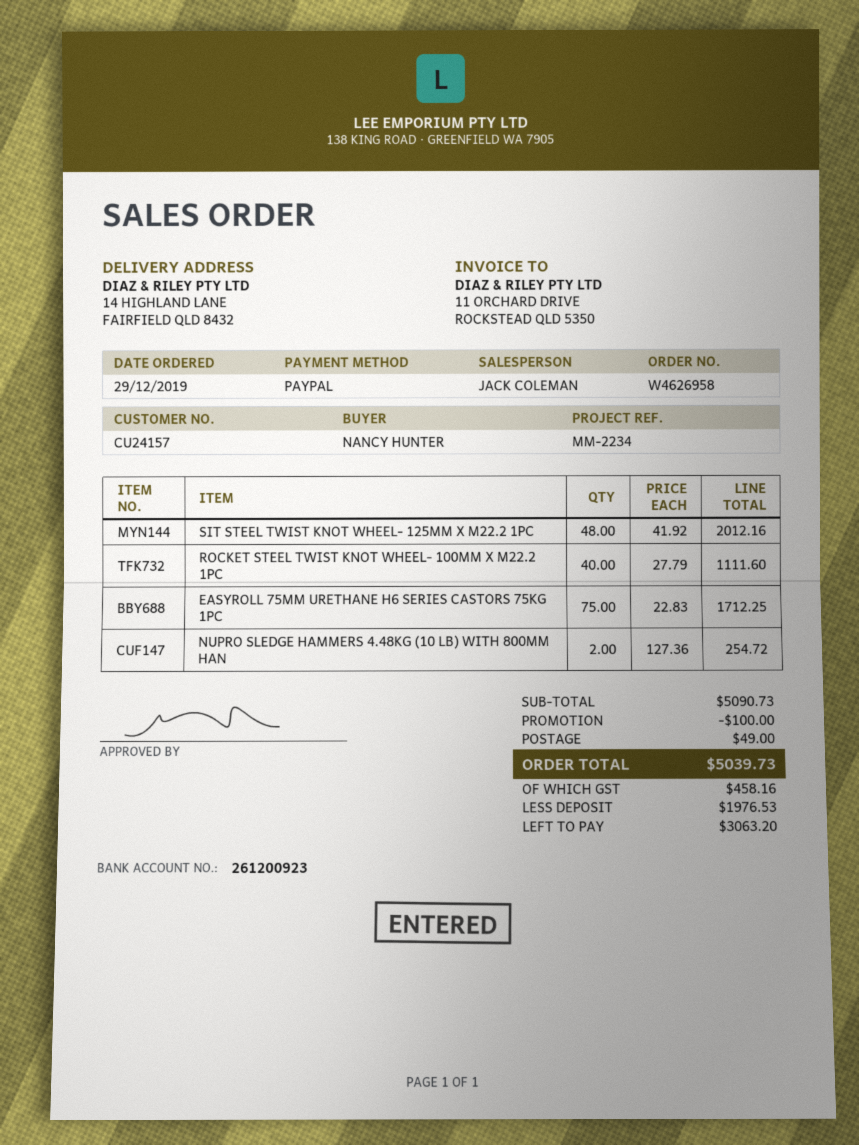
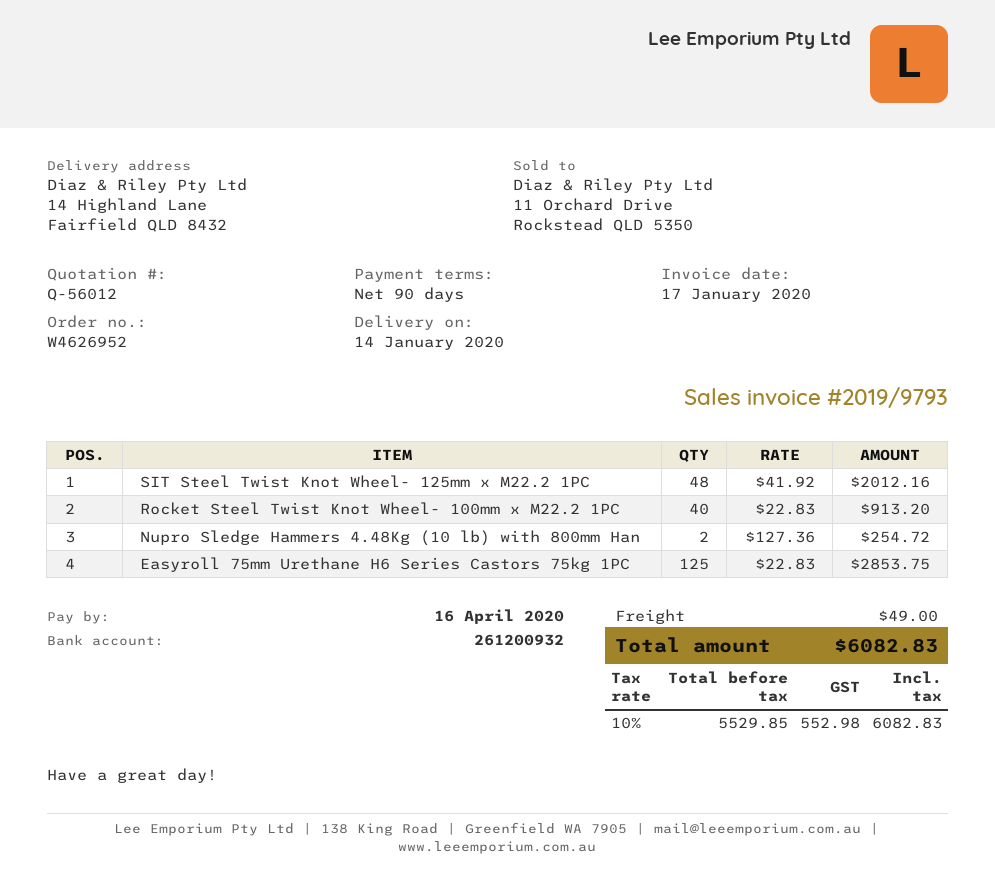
order number: W4626958 -> W4626952
bank account: 261200923 -> 261200932
ROCKET STEEL TWIST KNOT WHEEL- 100MM X M22.2 1PC: 40 x 27.79 = 1111.60 -> 40 x 22.83 = 913.20
EASYROLL 75MM URETHANE H6 SERIES CASTORS 75KG 1PC: 75 x 22.83 = 1712.25 -> 125 x 22.83 = 2853.75
discount: 100.00 -> none
tax: 458.16 -> 552.98
total: 5039.73 -> 6082.83

